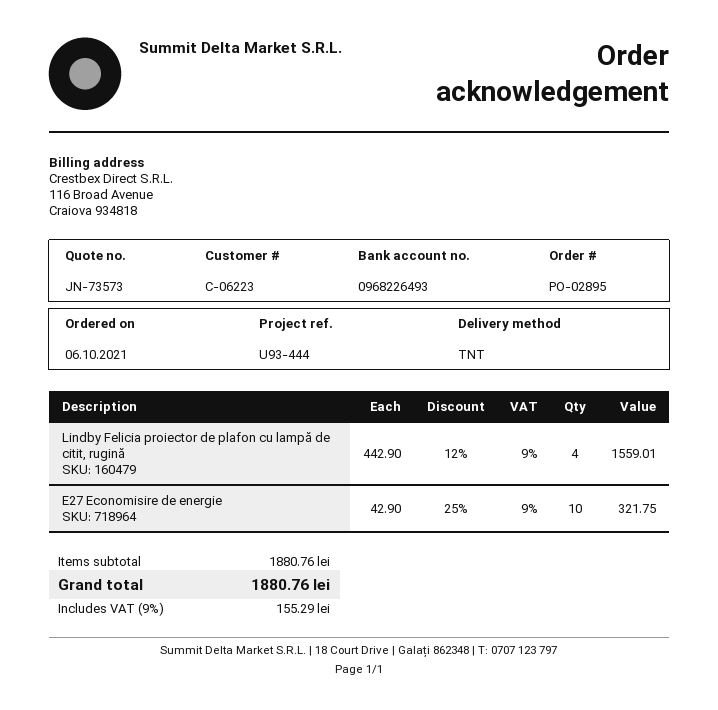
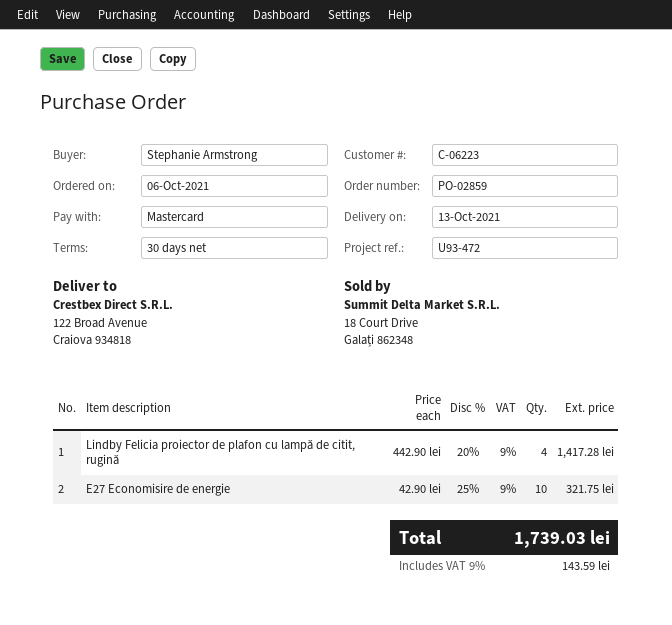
order number: PO-02895 -> PO-02859
reference: U93-444 -> U93-472
Lindby Felicia proiector de plafon cu lampă de citit, rugină: 4 x 442.90 - 12% = 1559.01 -> 4 x 442.90 - 20% = 1417.28
tax: 9% = 155.29 -> 9% = 143.59
total: 1880.76 -> 1739.03

